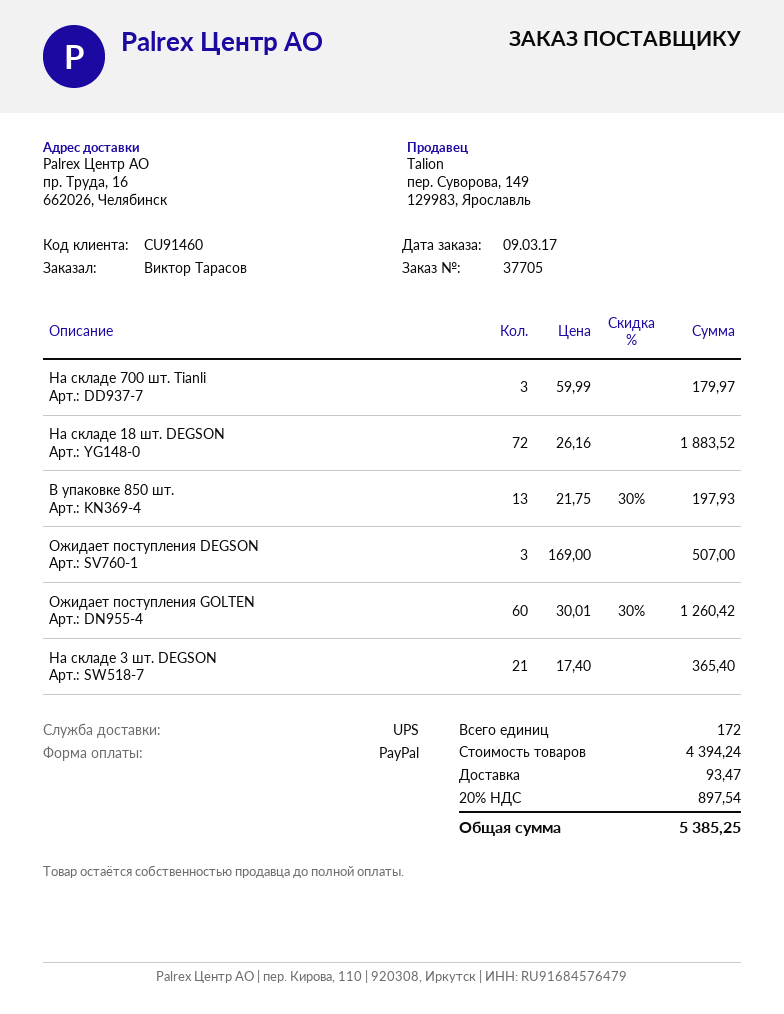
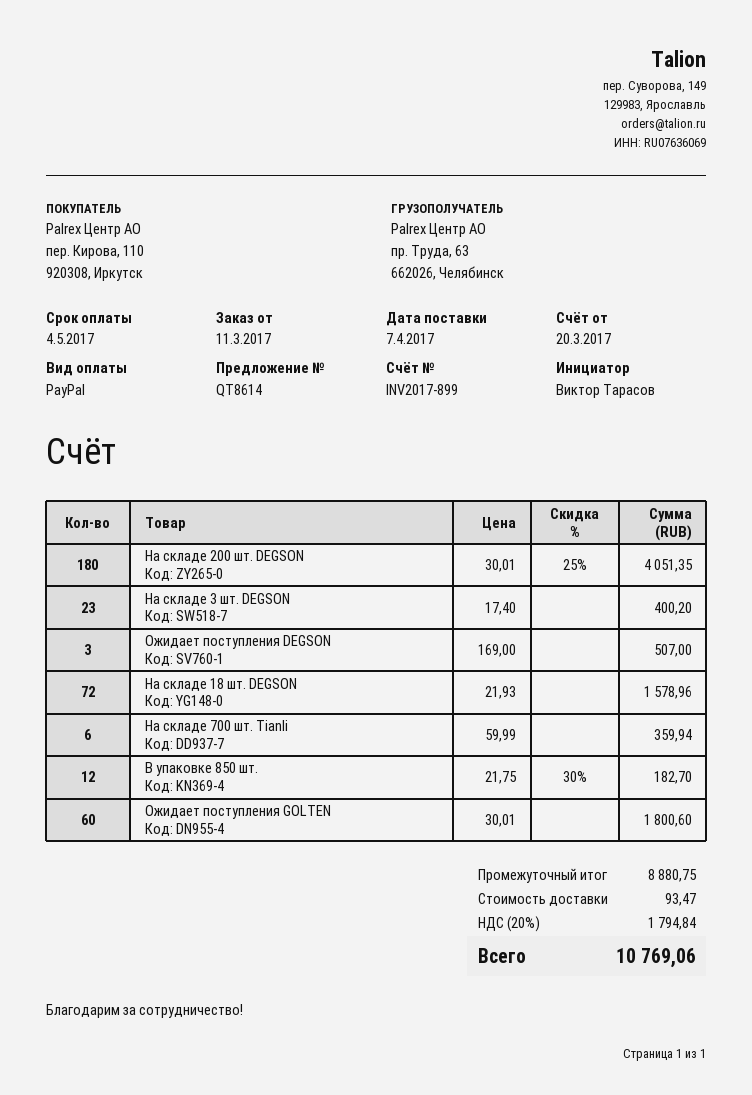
order date: 2017-03-09 -> 2017-03-11
ship to: пр. Труда, 16, 662026, Челябинск -> пр. Труда, 63, 662026, Челябинск
На складе 700 шт. Tianli: 3 x 59.99 = 179.97 -> 6 x 59.99 = 359.94
На складе 18 шт. DEGSON: 72 x 26.16 = 1883.52 -> 72 x 21.93 = 1578.96
В упаковке 850 шт.: 13 x 21.75 - 30% = 197.93 -> 12 x 21.75 - 30% = 182.70
Ожидает поступления GOLTEN: 60 x 30.01 - 30% = 1260.42 -> 60 x 30.01 = 1800.60
На складе 3 шт. DEGSON: 21 x 17.40 = 365.40 -> 23 x 17.40 = 400.20
На складе 200 шт. DEGSON: none -> 180 x 30.01 - 25% = 4051.35
subtotal: 4394.24 -> 8880.75
tax: 20% = 897.54 -> 20% = 1794.84
total: 5385.25 -> 10769.06

